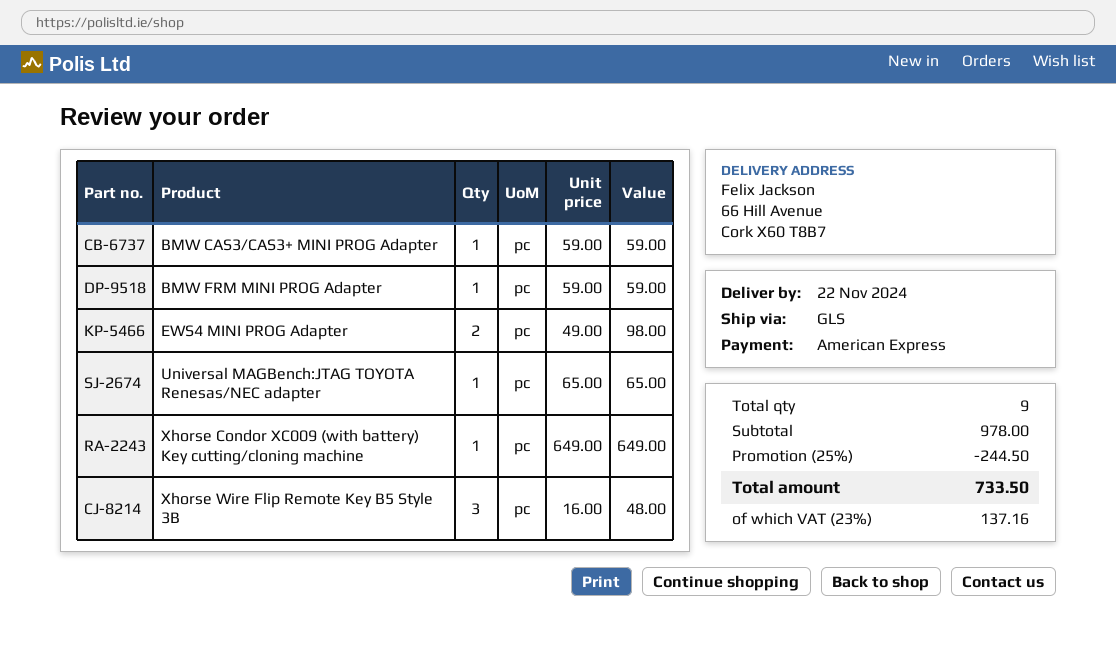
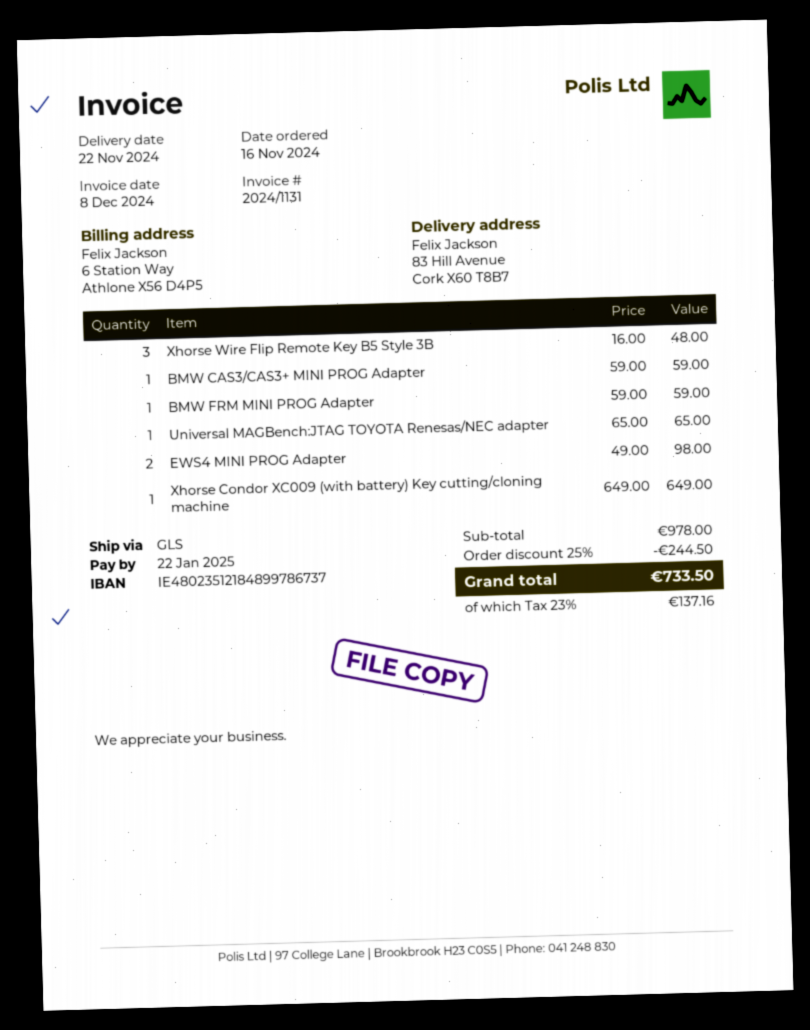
ship to: 66 Hill Avenue, Cork X60 T8B7 -> 83 Hill Avenue, Cork X60 T8B7

